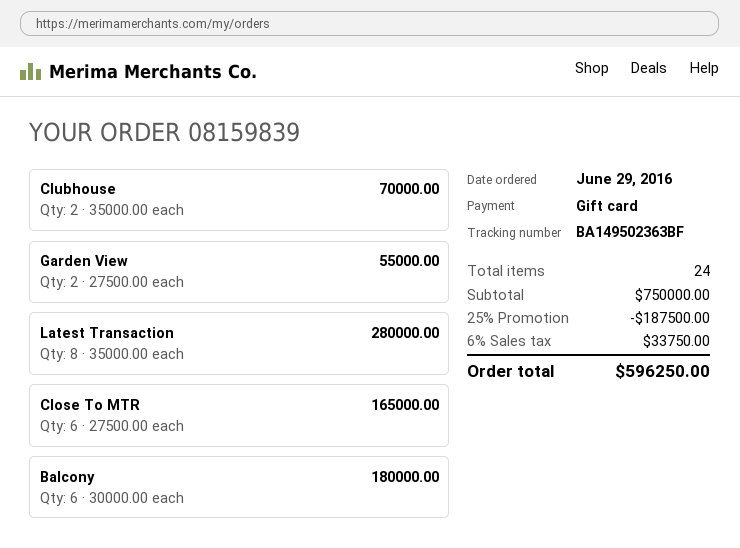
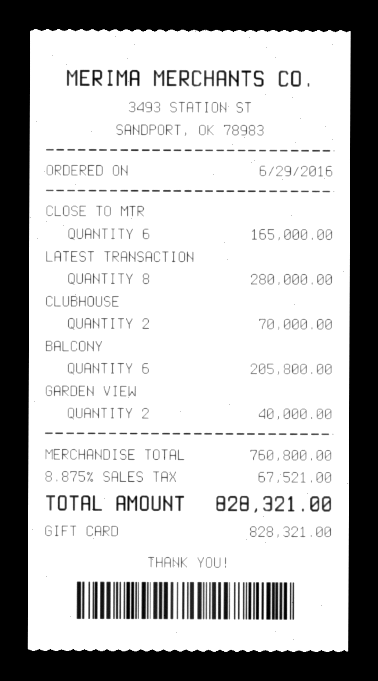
Garden View: 2 for 55000.00 -> 2 for 40000.00
Balcony: 6 for 180000.00 -> 6 for 205800.00
subtotal: 750000.00 -> 760800.00
discount: 25% = 187500.00 -> none
tax: 6% = 33750.00 -> 8.875% = 67521.00
total: 596250.00 -> 828321.00

